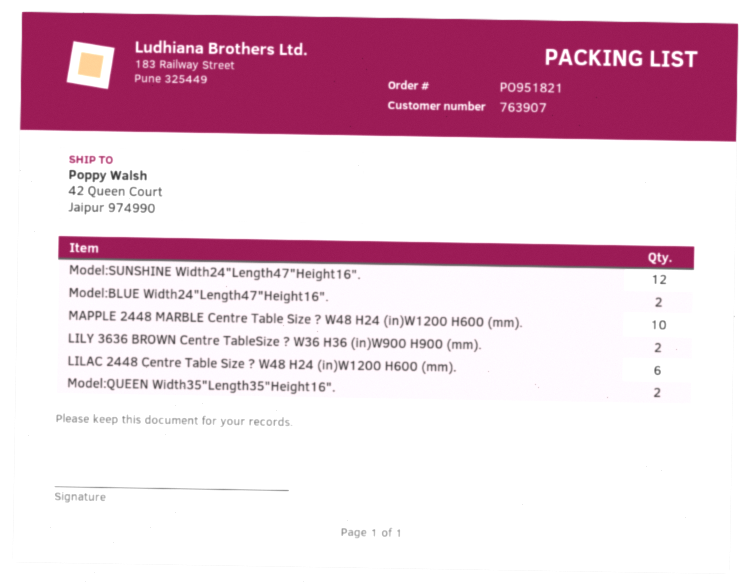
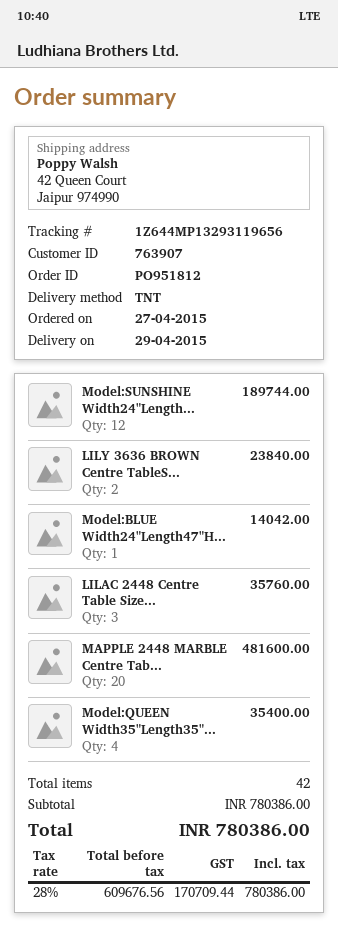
order number: PO951821 -> PO951812
Model:BLUE Width24"Length47"Height16".: 2 -> 1
MAPPLE 2448 MARBLE Centre Table Size ? W48 H24 (in)W1200 H600 (mm).: 10 -> 20
LILAC 2448 Centre Table Size ? W48 H24 (in)W1200 H600 (mm).: 6 -> 3
Model:QUEEN Width35"Length35"Height16".: 2 -> 4

